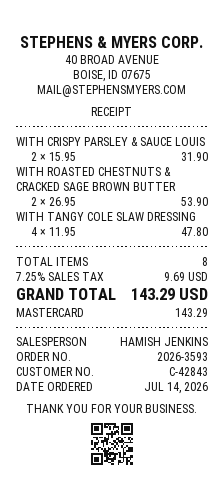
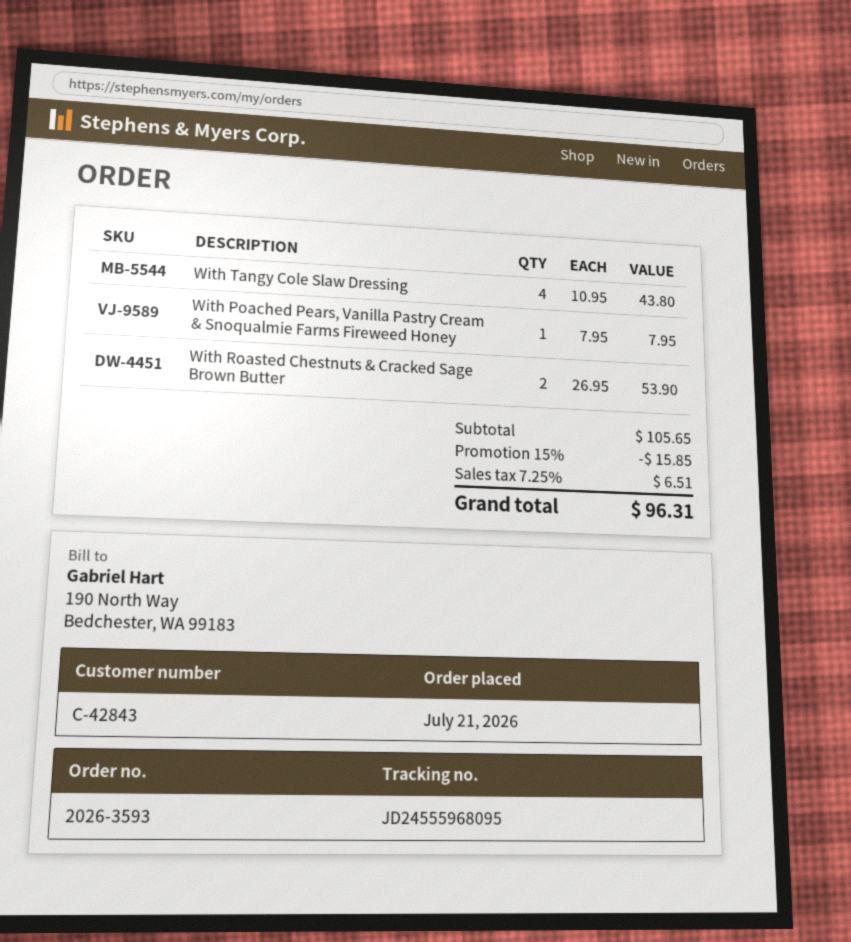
order date: 2026-07-14 -> 2026-07-21
WITH CRISPY PARSLEY & SAUCE LOUIS: 2 x 15.95 = 31.90 -> none
WITH TANGY COLE SLAW DRESSING: 4 x 11.95 = 47.80 -> 4 x 10.95 = 43.80
With Poached Pears, Vanilla Pastry Cream & Snoqualmie Farms Fireweed Honey: none -> 1 x 7.95 = 7.95
discount: none -> 15% = 15.85
tax: 7.25% = 9.69 -> 7.25% = 6.51
total: 143.29 -> 96.31

